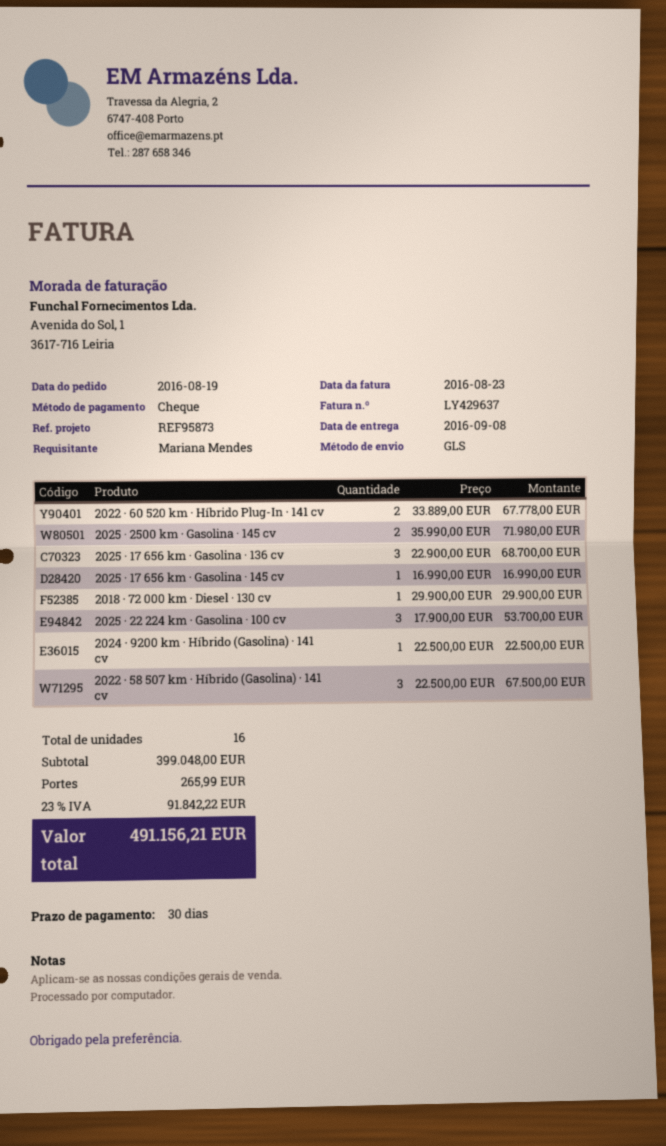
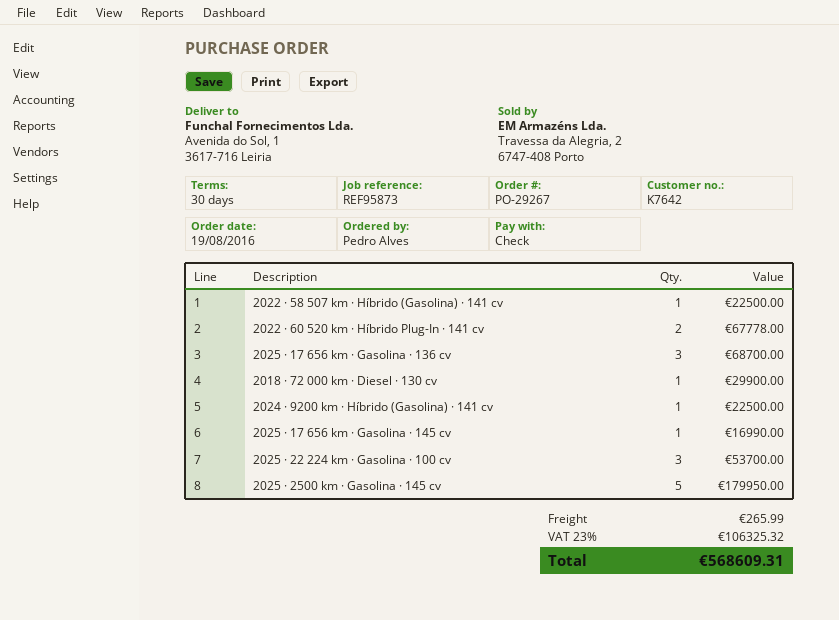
ordered by: Mariana Mendes -> Pedro Alves
2025 · 2500 km · Gasolina · 145 cv: 2 for 71980.00 -> 5 for 179950.00
2022 · 58 507 km · Híbrido (Gasolina) · 141 cv: 3 for 67500.00 -> 1 for 22500.00
tax: 23% = 91842.22 -> 23% = 106325.32
total: 491156.21 -> 568609.31

